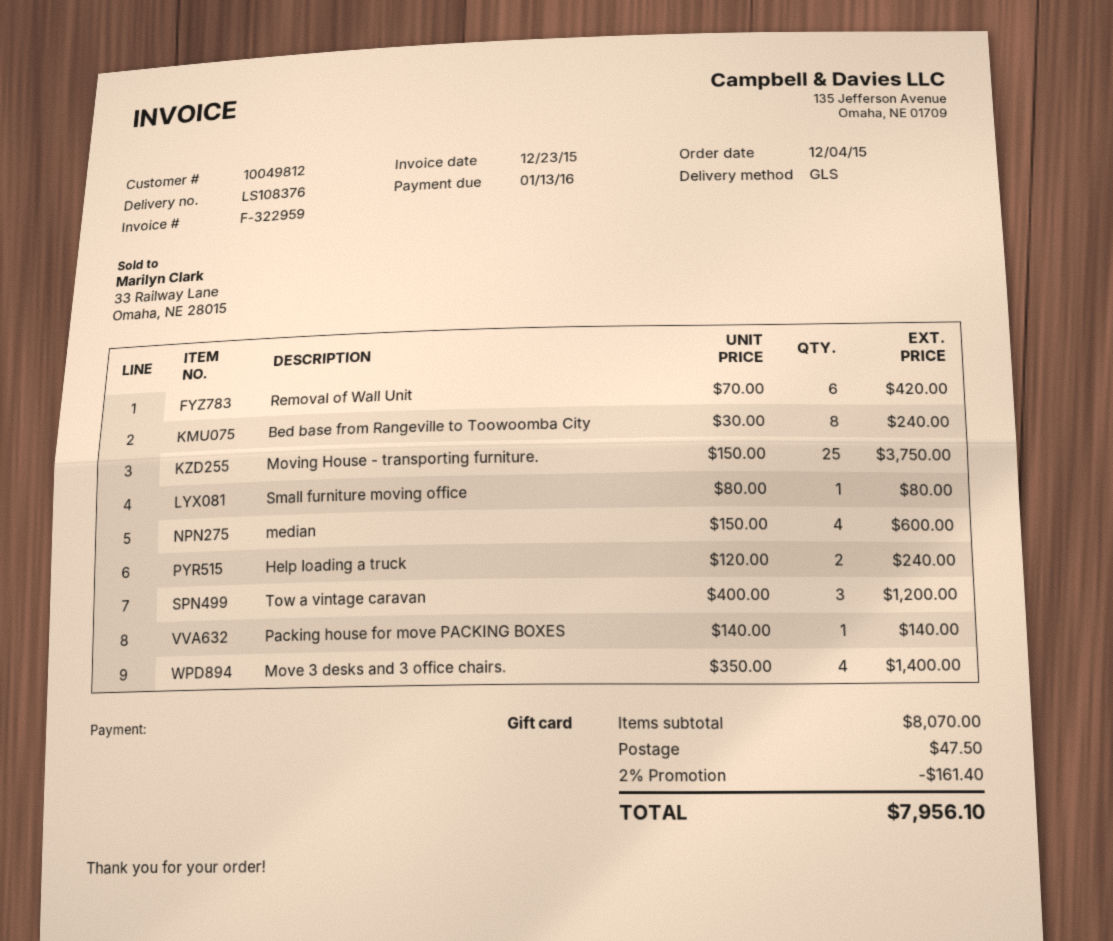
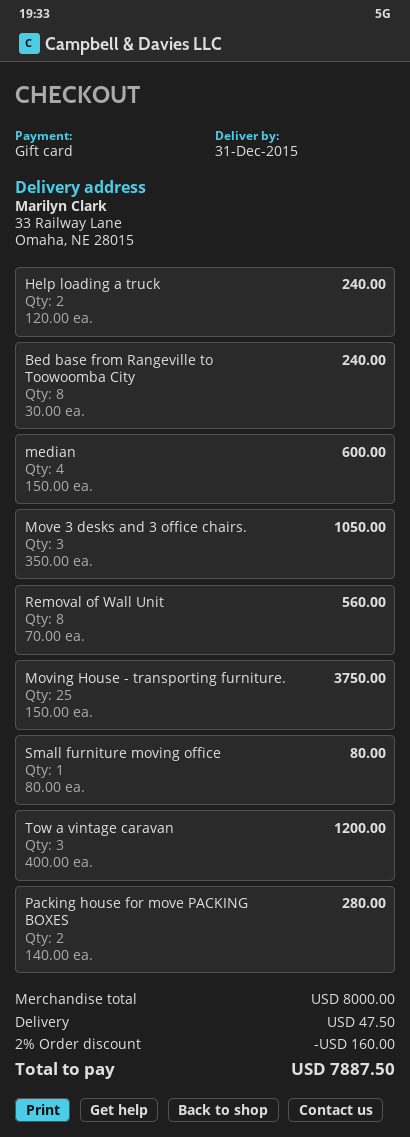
Removal of Wall Unit: 6 x 70.00 = 420.00 -> 8 x 70.00 = 560.00
Packing house for move PACKING BOXES: 1 x 140.00 = 140.00 -> 2 x 140.00 = 280.00
Move 3 desks and 3 office chairs.: 4 x 350.00 = 1400.00 -> 3 x 350.00 = 1050.00
subtotal: 8070.00 -> 8000.00
discount: 2% = 161.40 -> 2% = 160.00
total: 7956.10 -> 7887.50

